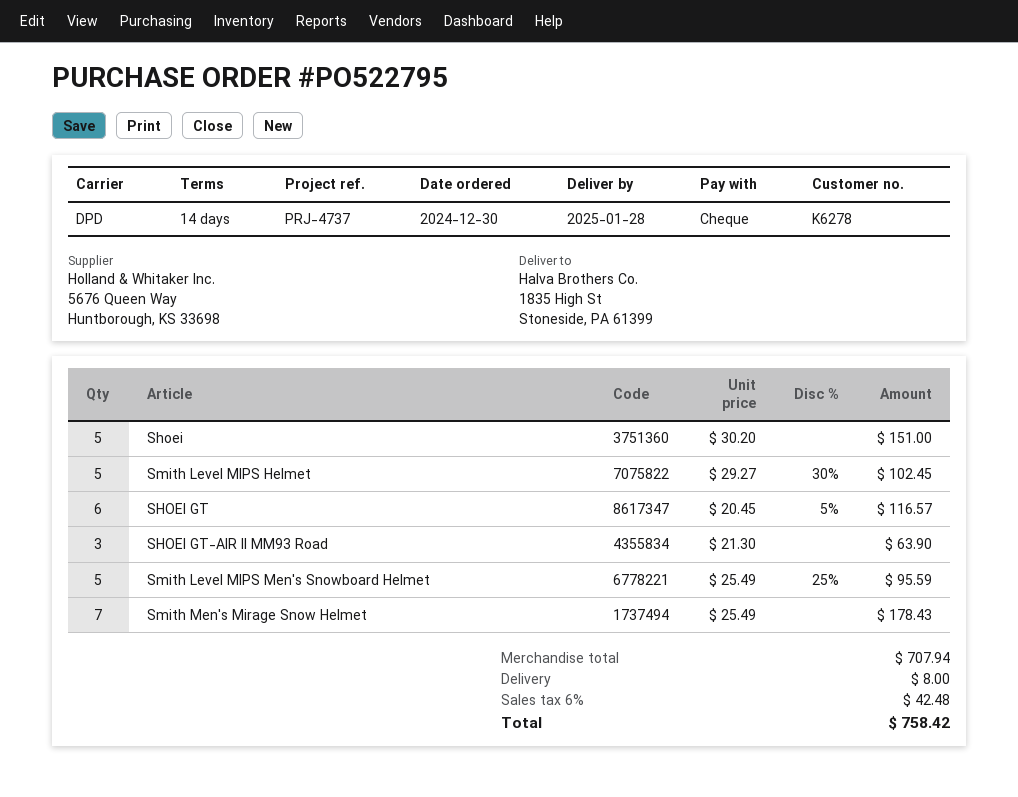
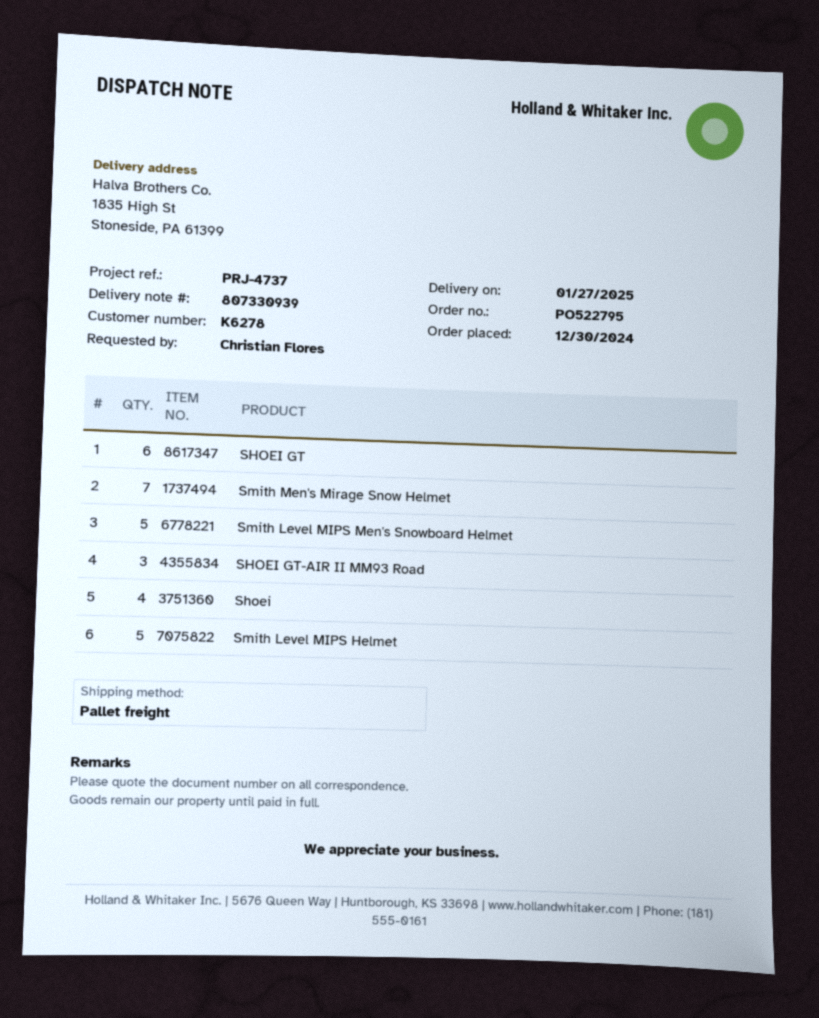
delivery date: 2025-01-28 -> 2025-01-27
shipping method: DPD -> pallet freight
Shoei: 5 -> 4

